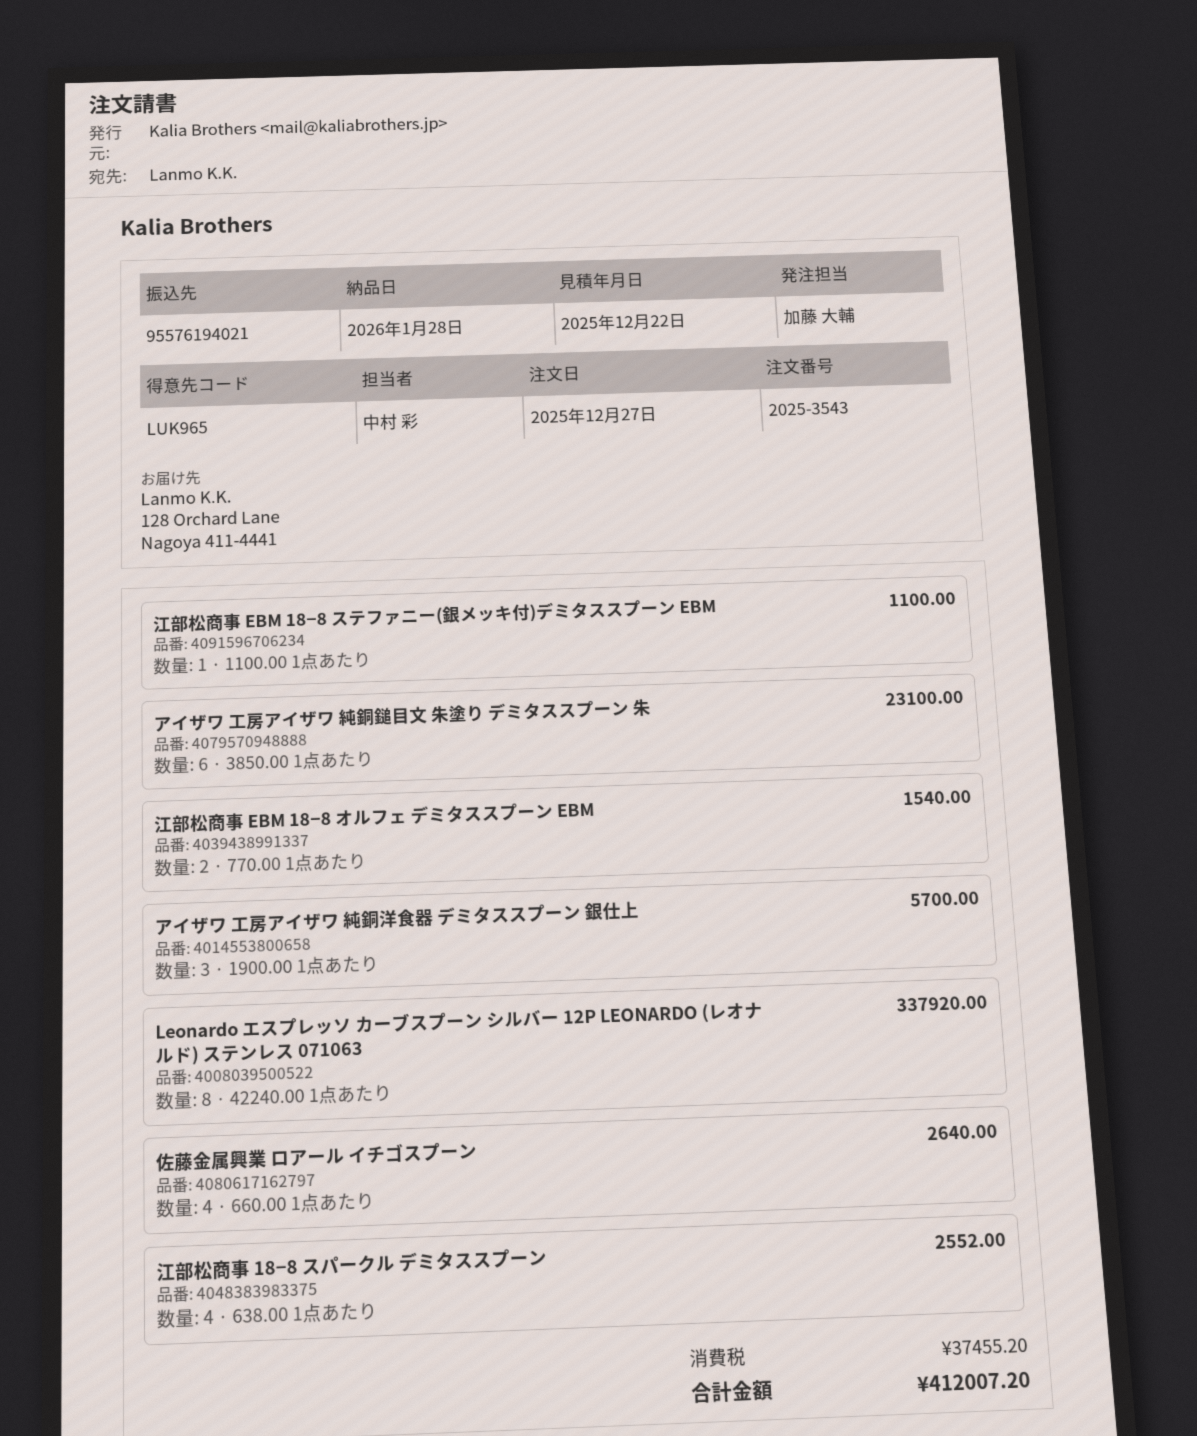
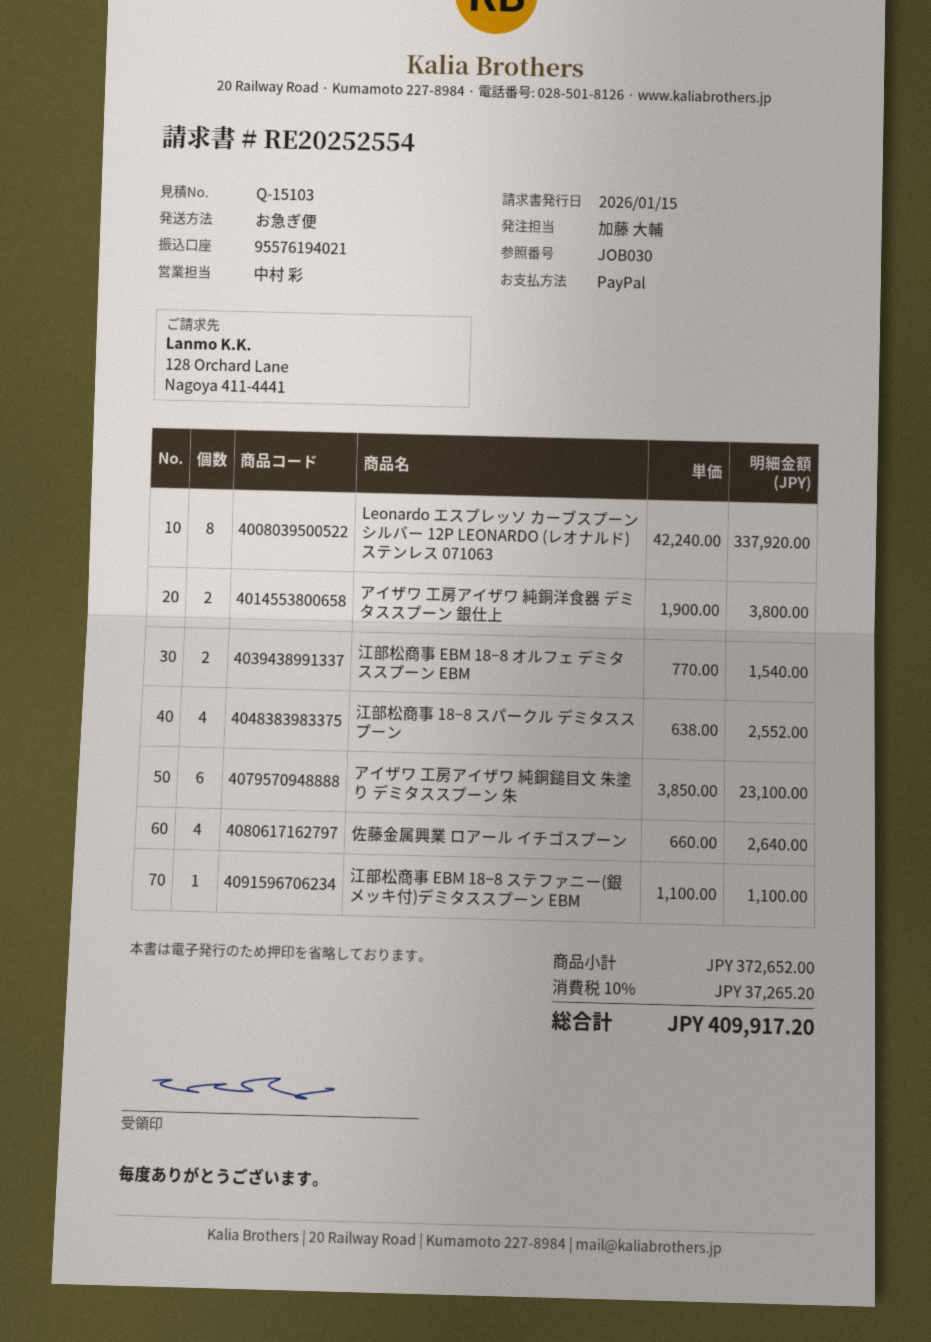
アイザワ 工房アイザワ 純銅洋食器 デミタススプーン 銀仕上: 3 x 1900.00 = 5700.00 -> 2 x 1900.00 = 3800.00
tax: 37455.20 -> 37265.20
total: 412007.20 -> 409917.20

